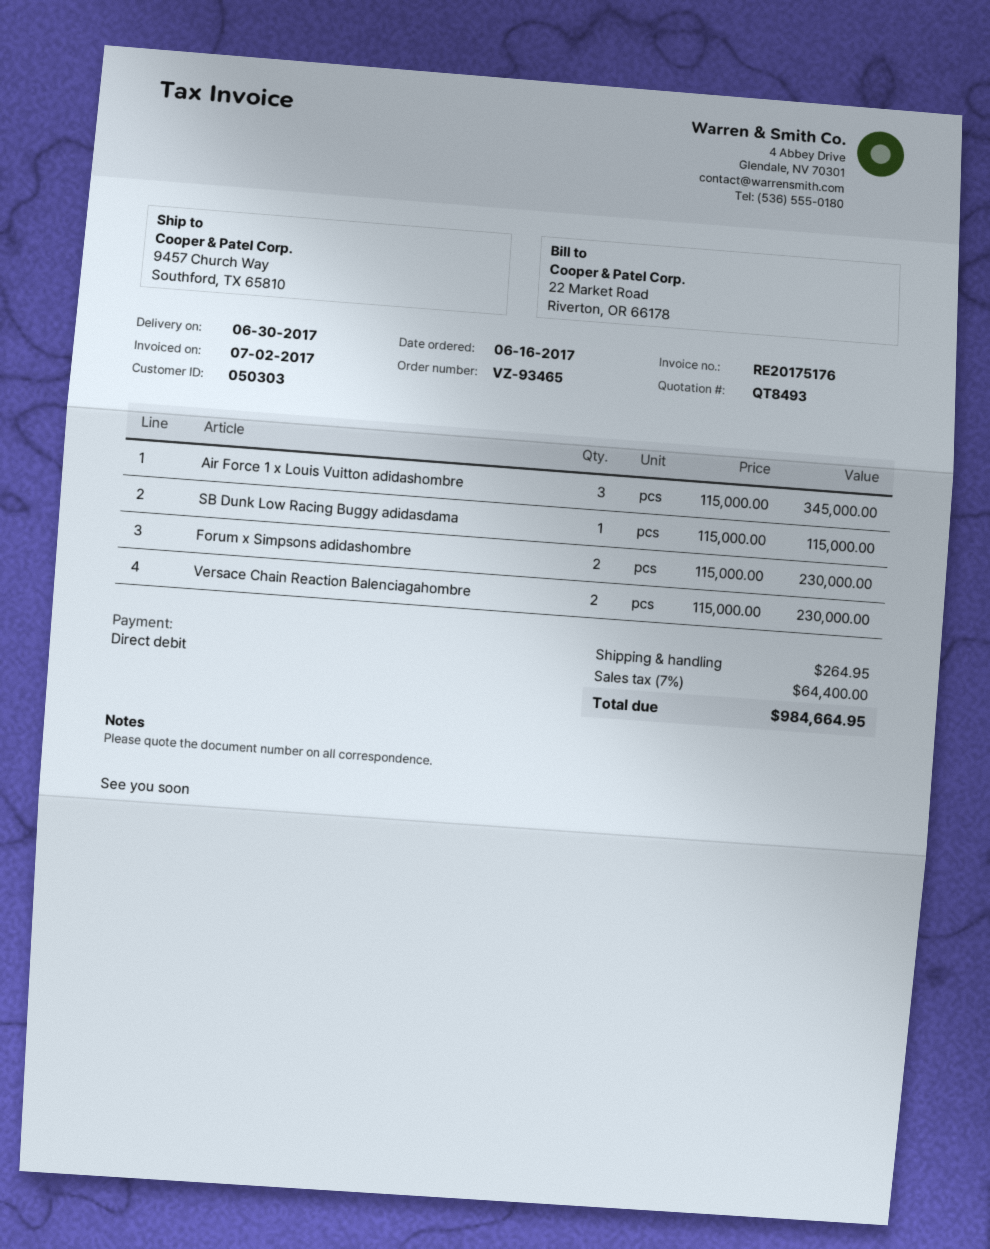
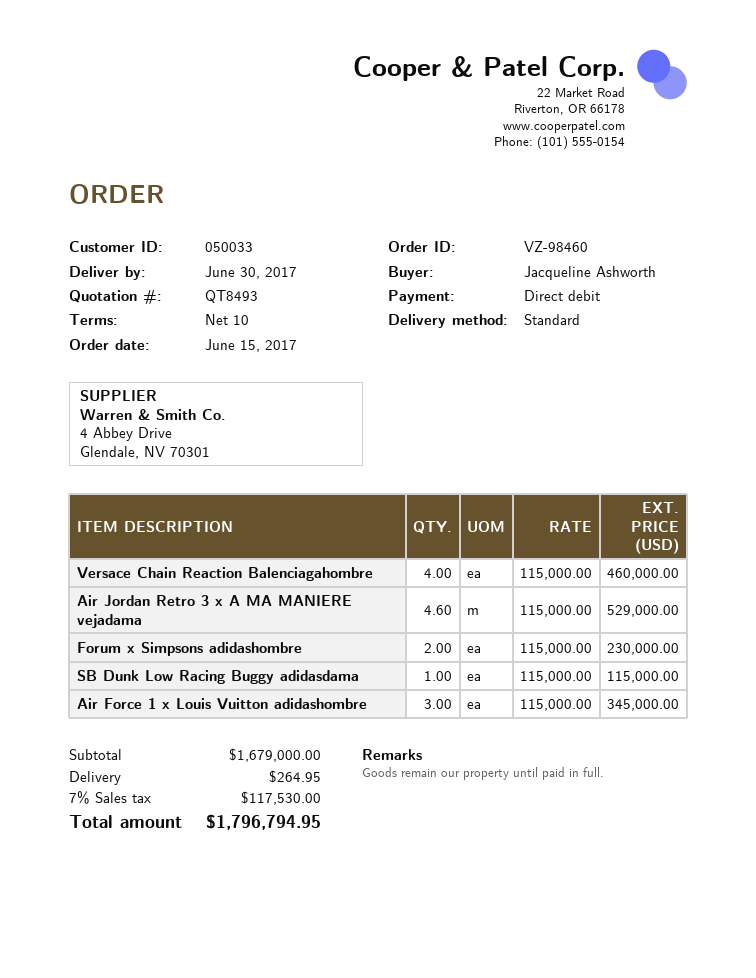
order number: VZ-93465 -> VZ-98460
order date: 2017-06-16 -> 2017-06-15
customer number: 050303 -> 050033
Versace Chain Reaction Balenciagahombre: 2 x 115000.00 = 230000.00 -> 4 x 115000.00 = 460000.00
Air Jordan Retro 3 x A MA MANIERE vejadama: none -> 4.6 x 115000.00 = 529000.00
tax: 7% = 64400.00 -> 7% = 117530.00
total: 984664.95 -> 1796794.95

